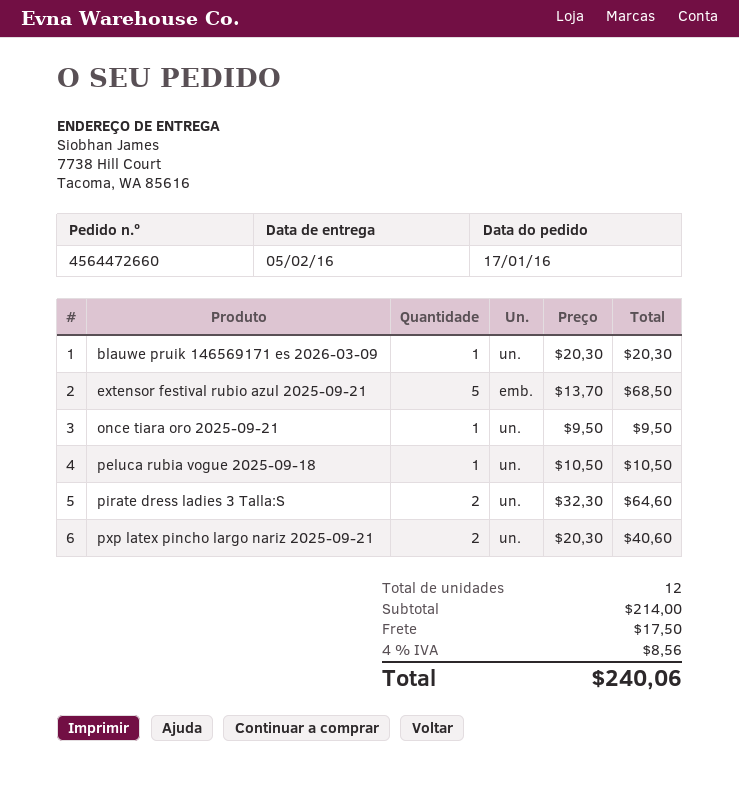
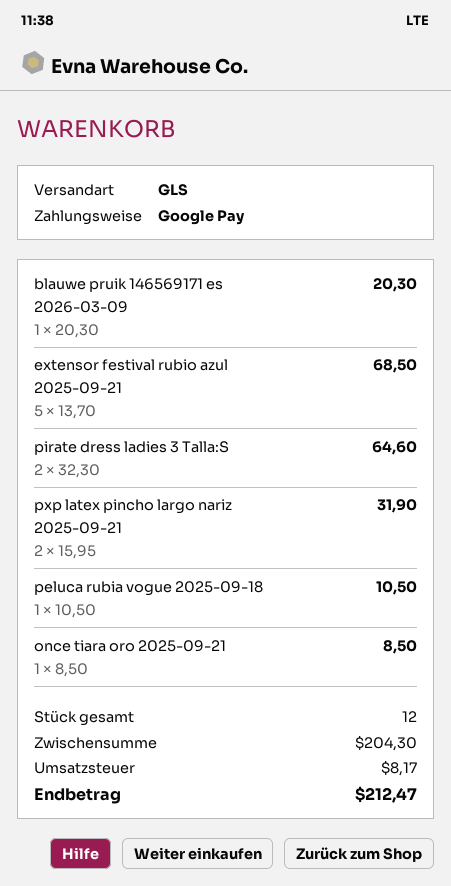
once tiara oro 2025-09-21: 1 x 9.50 = 9.50 -> 1 x 8.50 = 8.50
pxp latex pincho largo nariz 2025-09-21: 2 x 20.30 = 40.60 -> 2 x 15.95 = 31.90
subtotal: 214.00 -> 204.30
shipping: 17.50 -> none
tax: 8.56 -> 8.17
total: 240.06 -> 212.47

